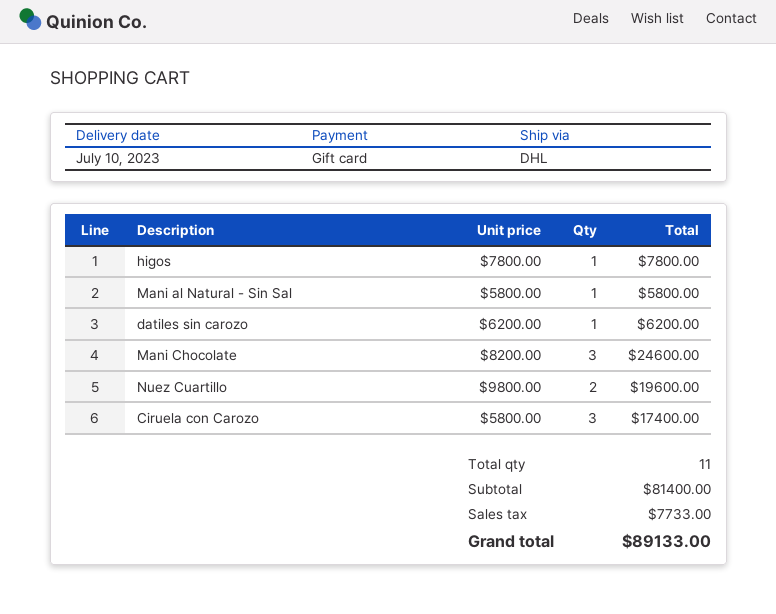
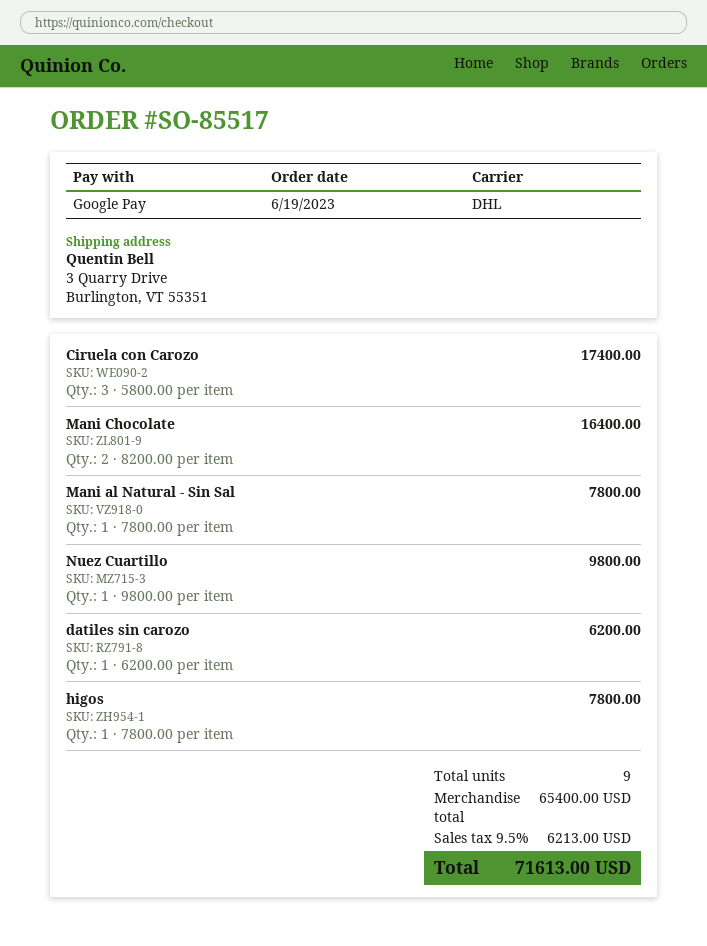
payment method: gift card -> Google Pay
Mani al Natural - Sin Sal: 1 x 5800.00 = 5800.00 -> 1 x 7800.00 = 7800.00
Mani Chocolate: 3 x 8200.00 = 24600.00 -> 2 x 8200.00 = 16400.00
Nuez Cuartillo: 2 x 9800.00 = 19600.00 -> 1 x 9800.00 = 9800.00
total quantity: 11 -> 9
subtotal: 81400.00 -> 65400.00
tax: 7733.00 -> 6213.00
total: 89133.00 -> 71613.00

